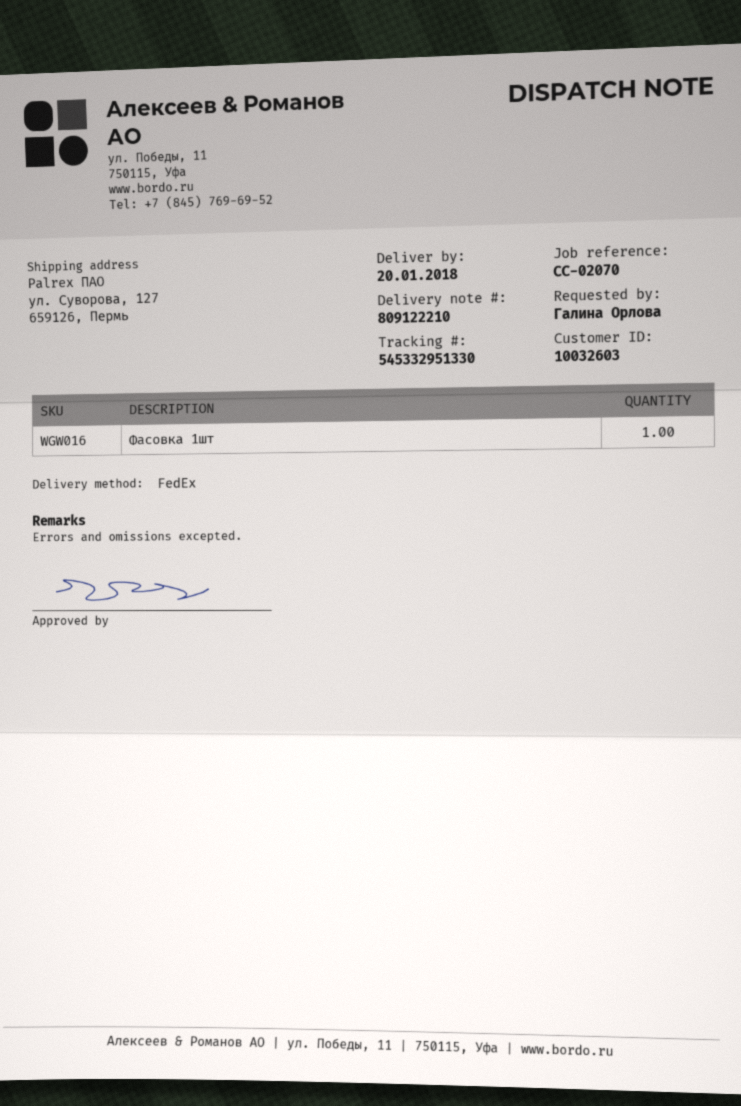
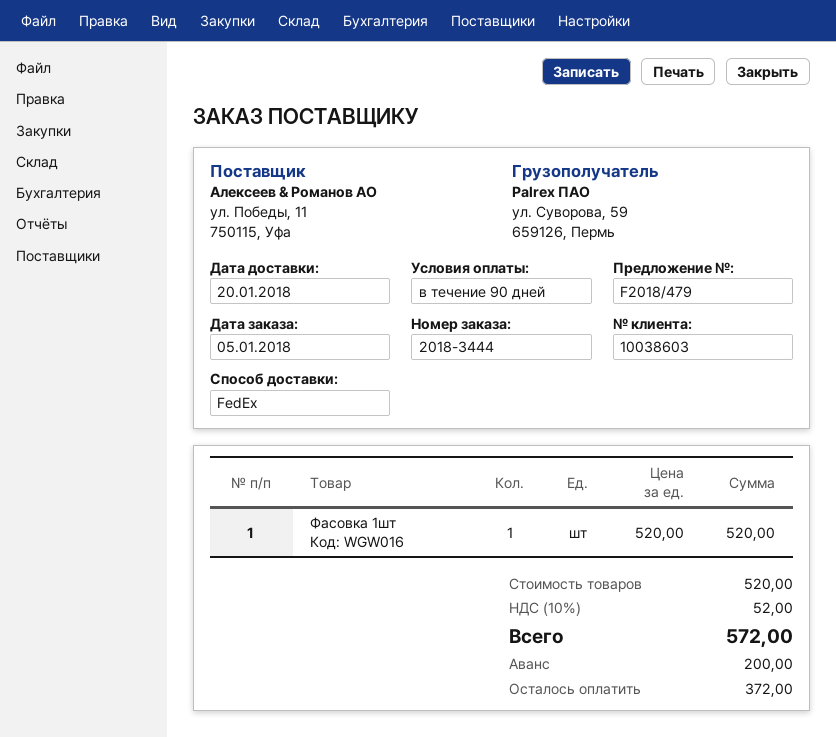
customer number: 10032603 -> 10038603
ship to: ул. Суворова, 127, 659126, Пермь -> ул. Суворова, 59, 659126, Пермь

